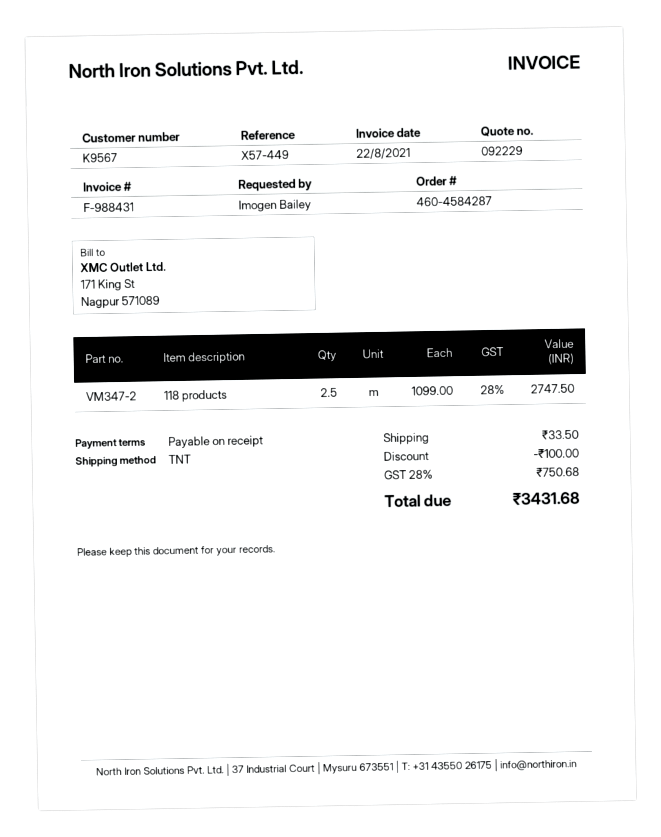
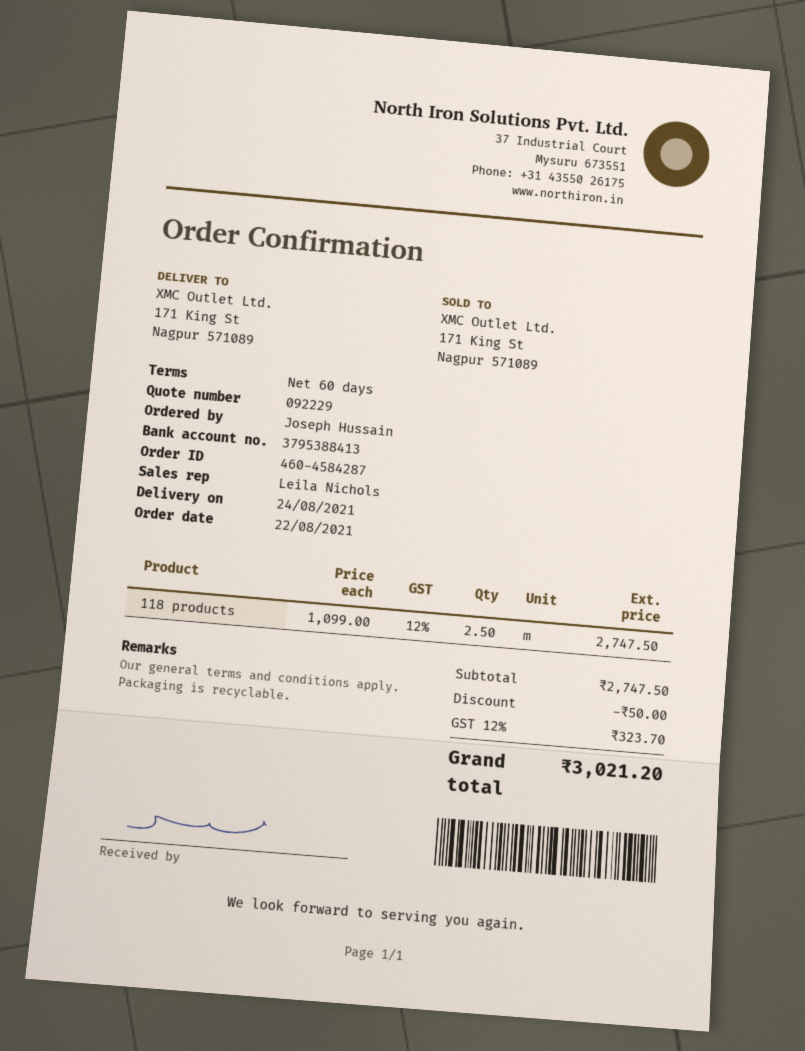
payment terms: on receipt -> 60 days
ordered by: Imogen Bailey -> Joseph Hussain
discount: 100.00 -> 50.00
shipping: 33.50 -> none
tax: 28% = 750.68 -> 12% = 323.70
total: 3431.68 -> 3021.20

